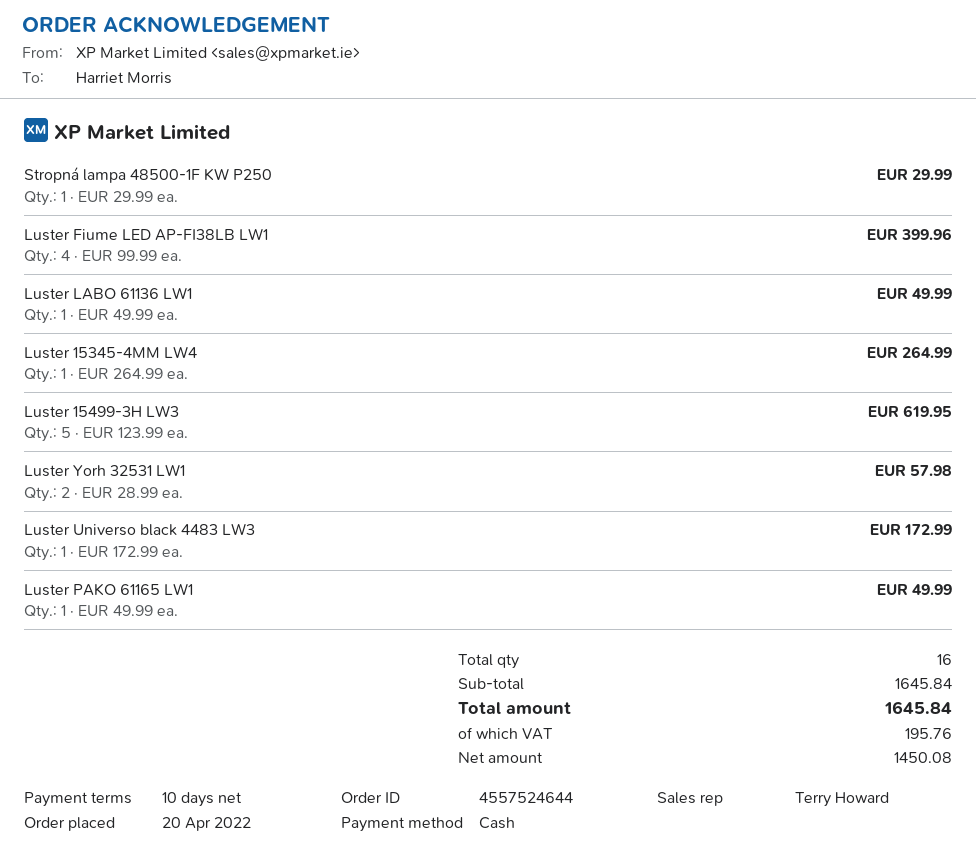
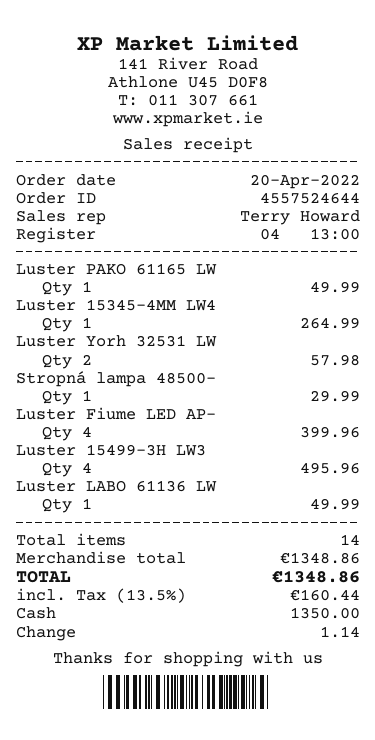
Luster 15499-3H LW3: 5 for 619.95 -> 4 for 495.96
Luster Universo black 4483 LW3: 1 for 172.99 -> none
total quantity: 16 -> 14
subtotal: 1645.84 -> 1348.86
tax: 195.76 -> 160.44
total: 1645.84 -> 1348.86

